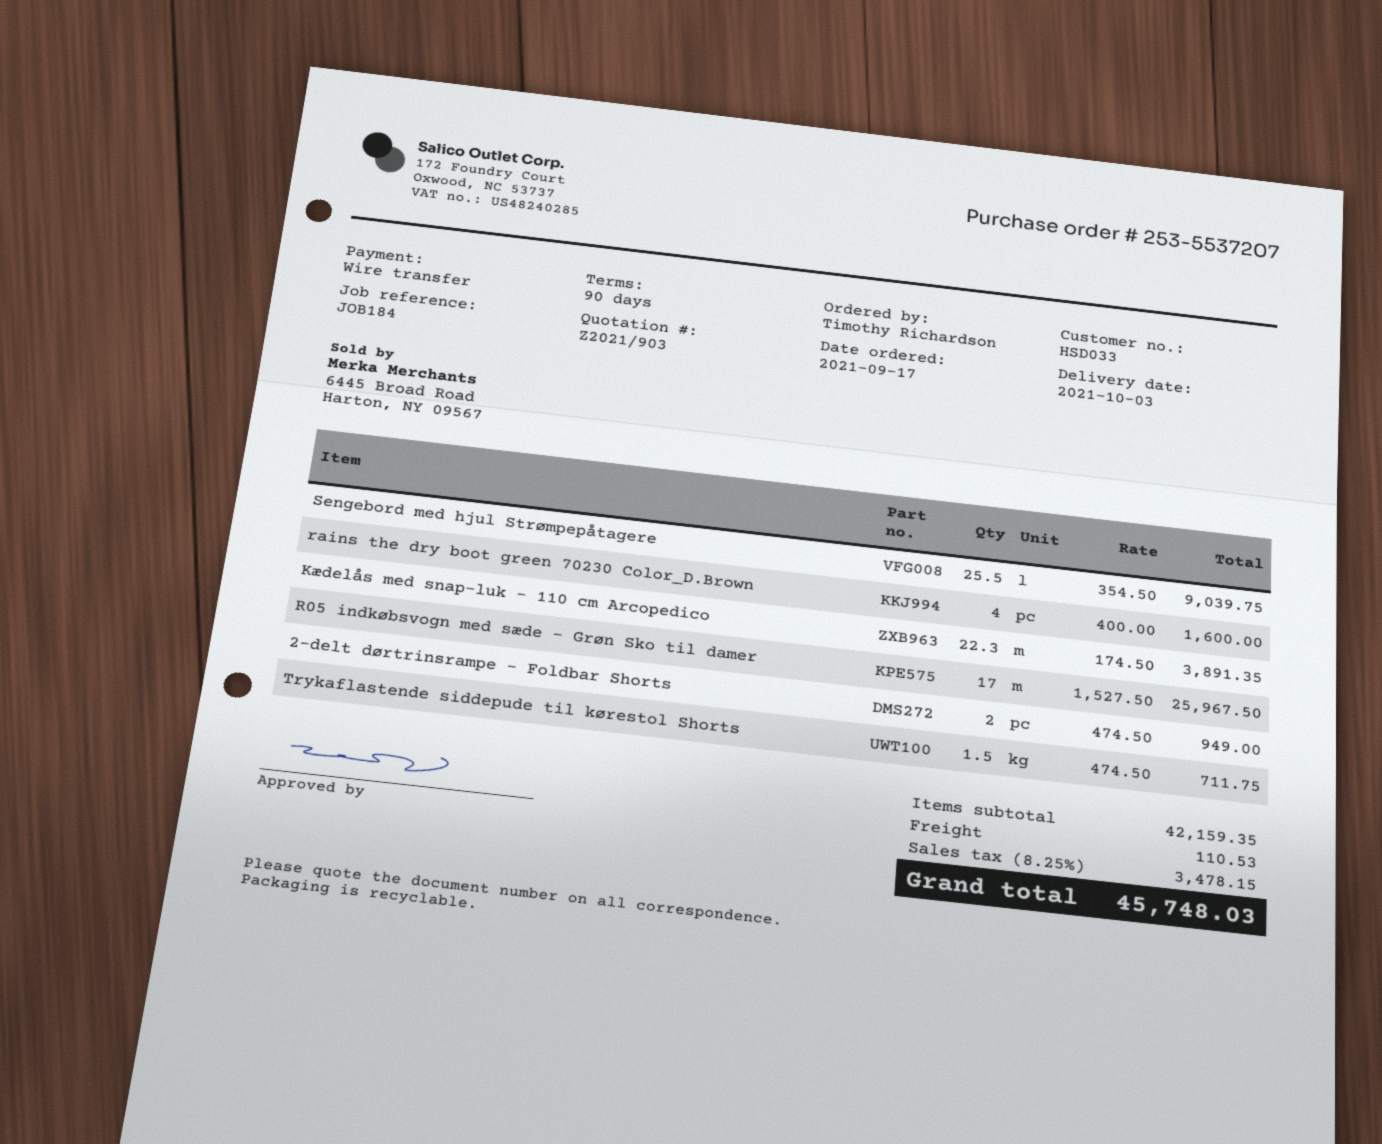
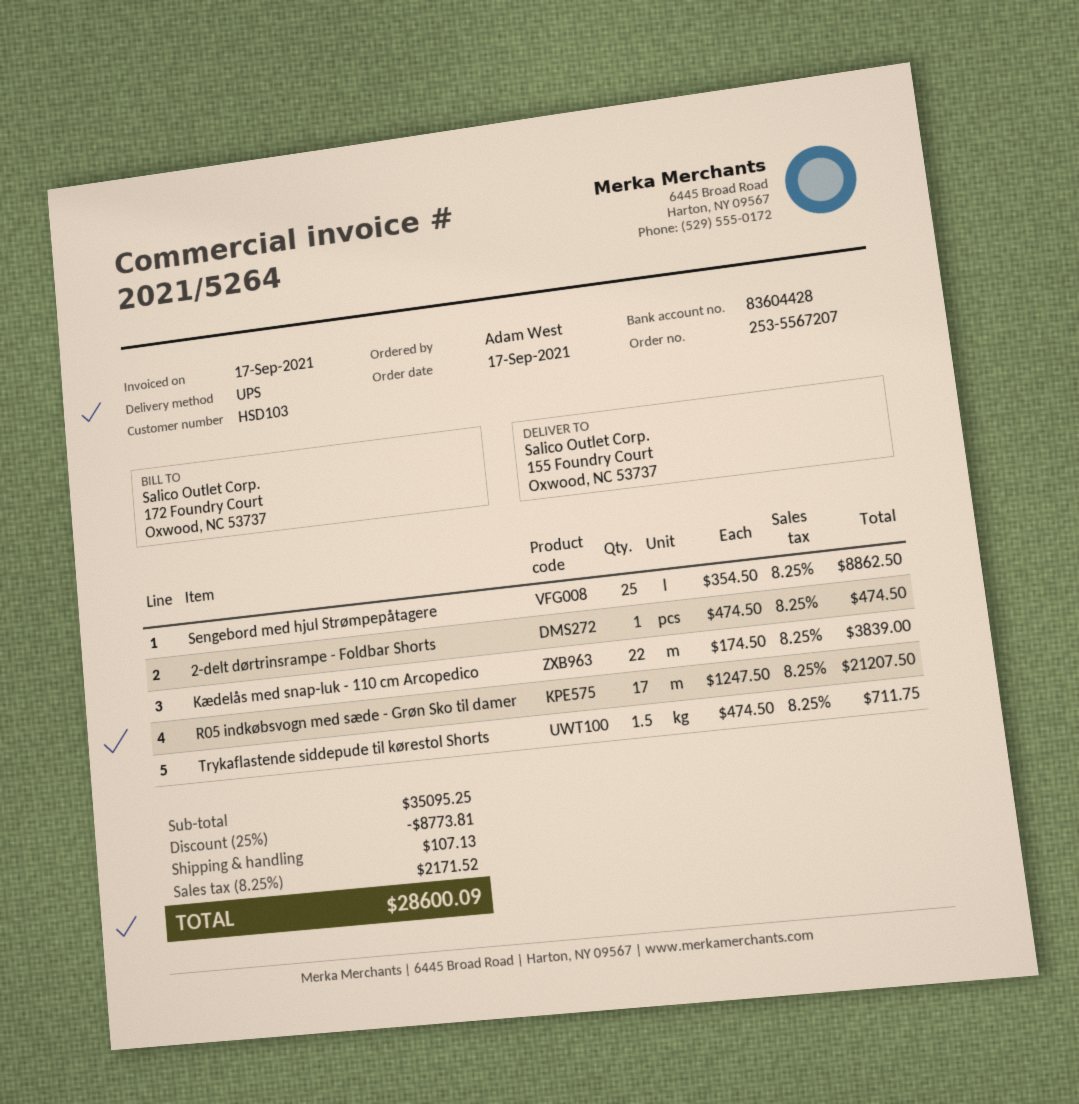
order number: 253-5537207 -> 253-5567207
customer number: HSD033 -> HSD103
ordered by: Timothy Richardson -> Adam West
Sengebord med hjul Strømpepåtagere: 25.5 x 354.50 = 9039.75 -> 25 x 354.50 = 8862.50
rains the dry boot green 70230 Color_D.Brown: 4 x 400.00 = 1600.00 -> none
Kædelås med snap-luk - 110 cm Arcopedico: 22.3 x 174.50 = 3891.35 -> 22 x 174.50 = 3839.00
R05 indkøbsvogn med sæde - Grøn Sko til damer: 17 x 1527.50 = 25967.50 -> 17 x 1247.50 = 21207.50
2-delt dørtrinsrampe - Foldbar Shorts: 2 x 474.50 = 949.00 -> 1 x 474.50 = 474.50
subtotal: 42159.35 -> 35095.25
discount: none -> 25% = 8773.81
shipping: 110.53 -> 107.13
tax: 8.25% = 3478.15 -> 8.25% = 2171.52
total: 45748.03 -> 28600.09

